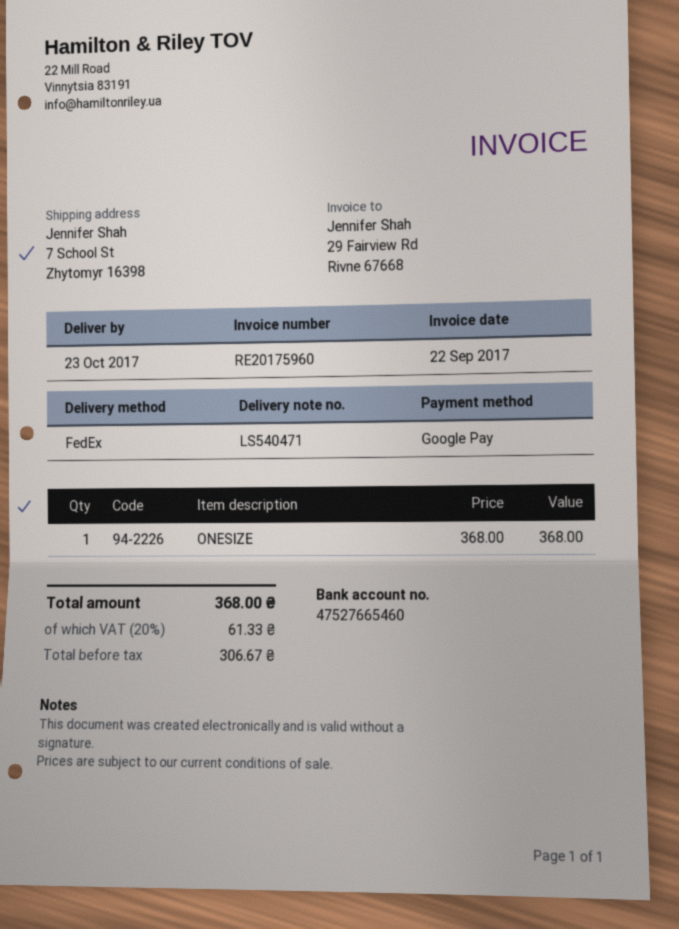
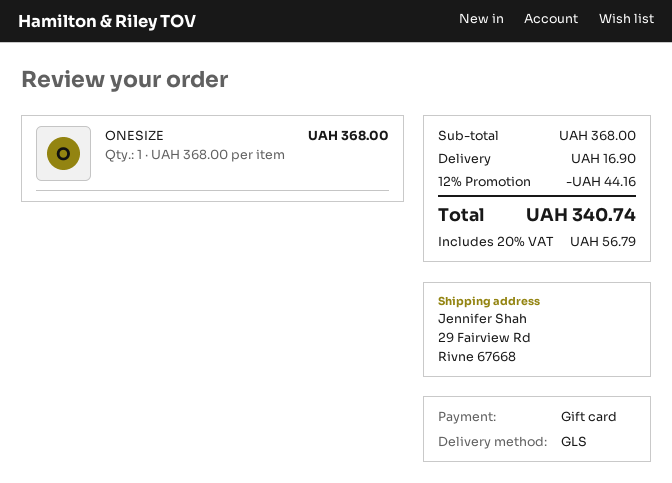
payment method: Google Pay -> gift card
shipping method: FedEx -> GLS
ship to: 7 School St, Zhytomyr 16398 -> 29 Fairview Rd, Rivne 67668
discount: none -> 12% = 44.16
shipping: none -> 16.90
tax: 20% = 61.33 -> 20% = 56.79
total: 368.00 -> 340.74

